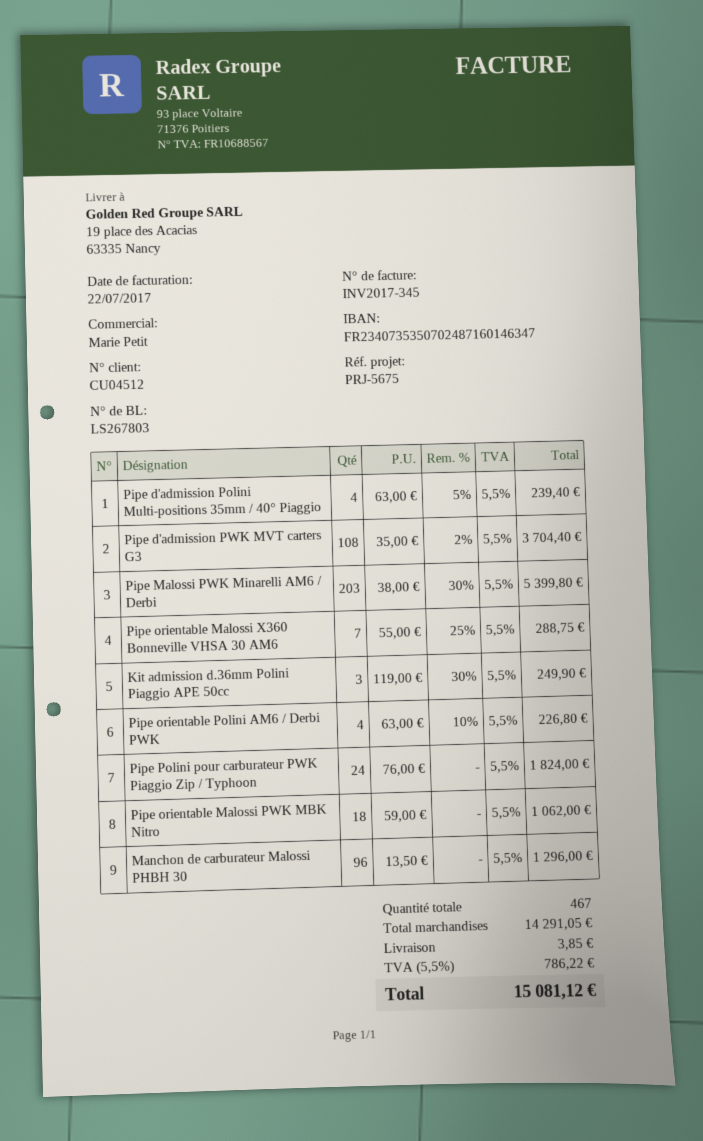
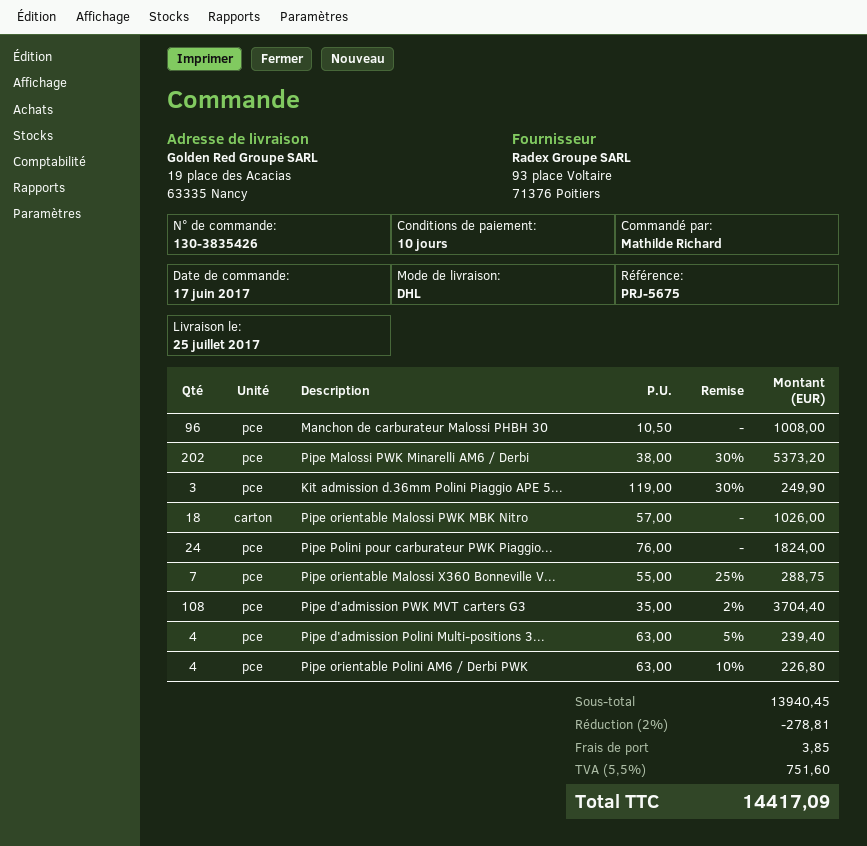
Pipe Malossi PWK Minarelli AM6 / Derbi: 203 x 38.00 - 30% = 5399.80 -> 202 x 38.00 - 30% = 5373.20
Pipe orientable Malossi PWK MBK Nitro: 18 x 59.00 = 1062.00 -> 18 x 57.00 = 1026.00
Manchon de carburateur Malossi PHBH 30: 96 x 13.50 = 1296.00 -> 96 x 10.50 = 1008.00
subtotal: 14291.05 -> 13940.45
discount: none -> 2% = 278.81
tax: 5.5% = 786.22 -> 5.5% = 751.60
total: 15081.12 -> 14417.09

